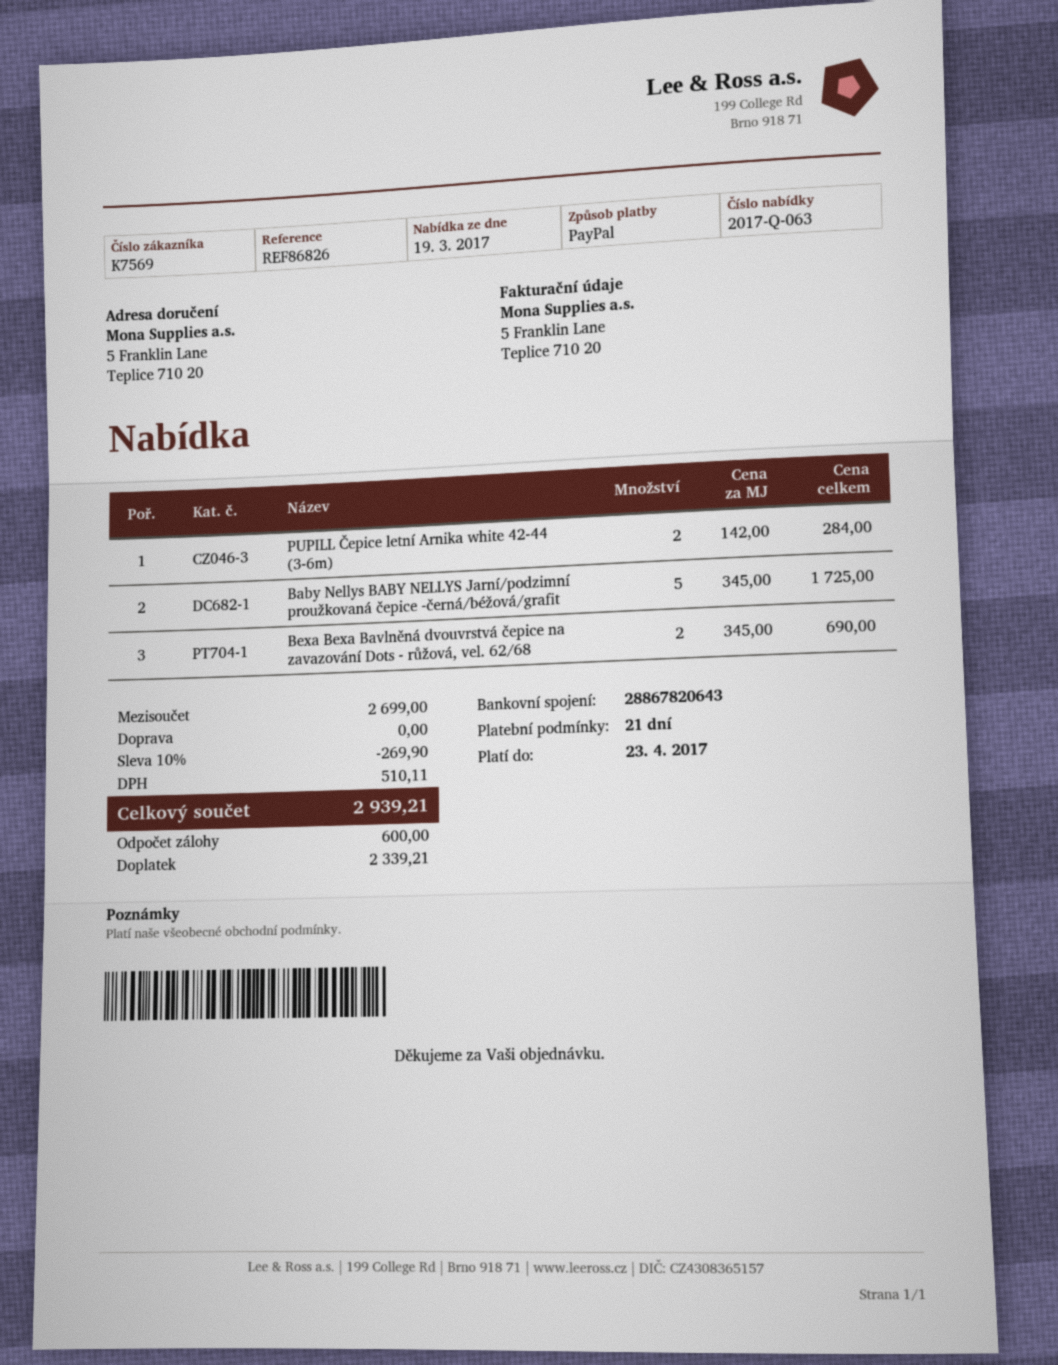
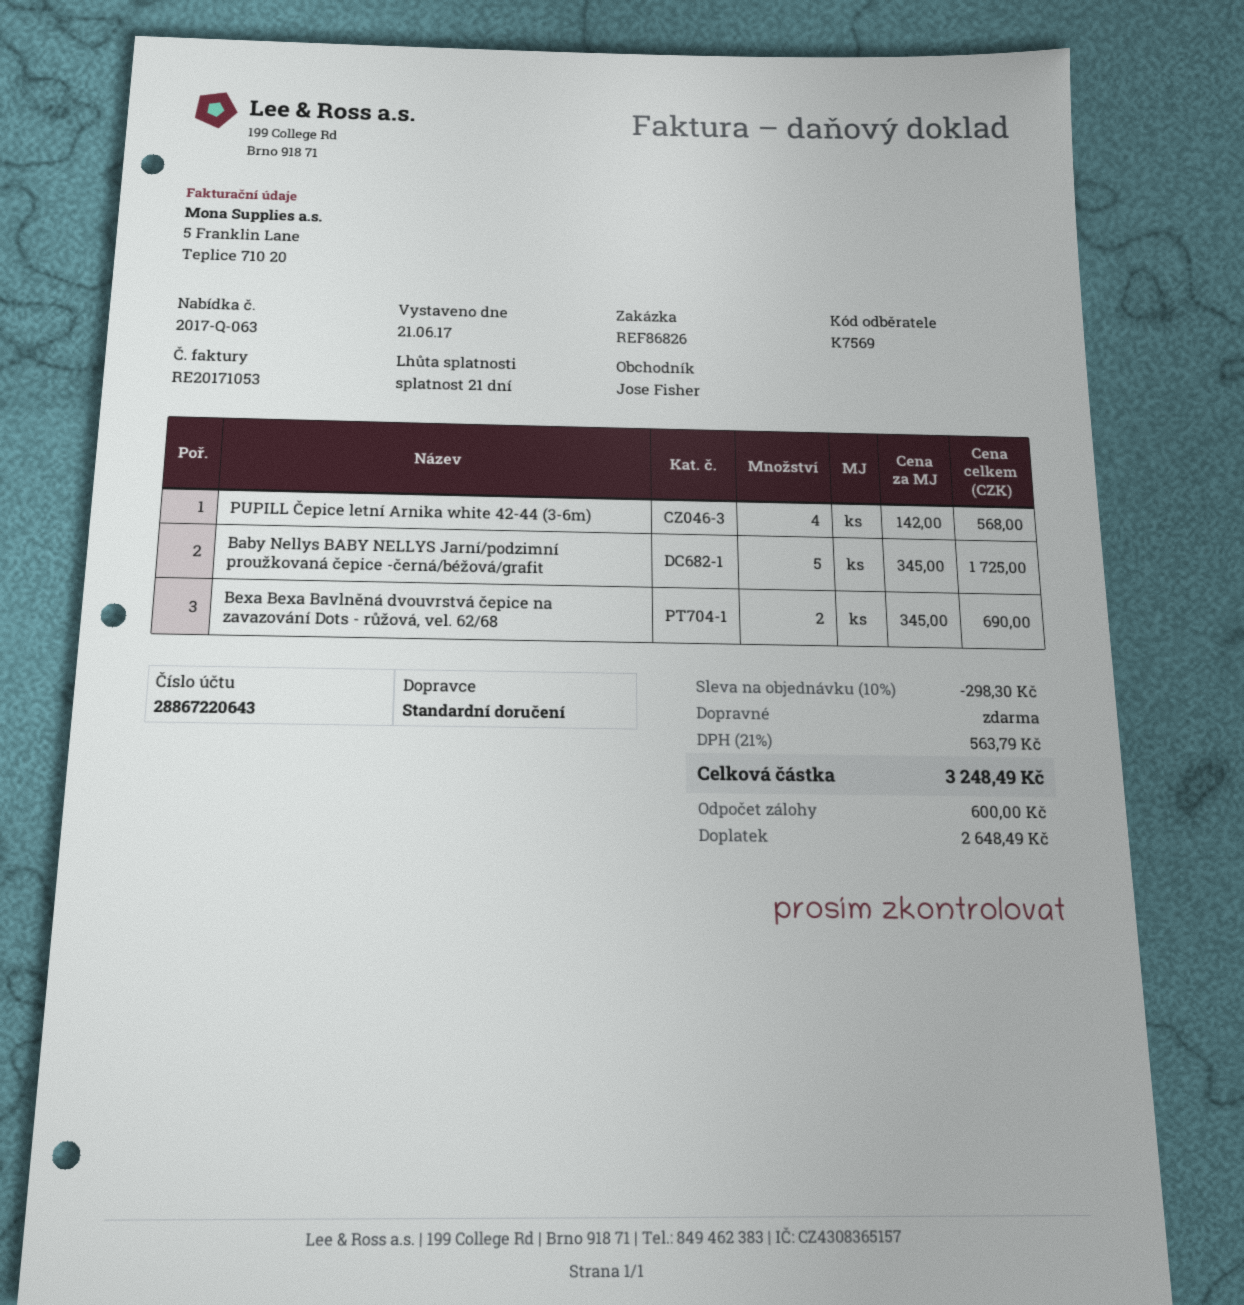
bank account: 28867820643 -> 28867220643
PUPILL Čepice letní Arnika white 42-44 (3-6m): 2 x 142.00 = 284.00 -> 4 x 142.00 = 568.00
discount: 10% = 269.90 -> 10% = 298.30
tax: 510.11 -> 563.79
total: 2939.21 -> 3248.49
balance: 2339.21 -> 2648.49

